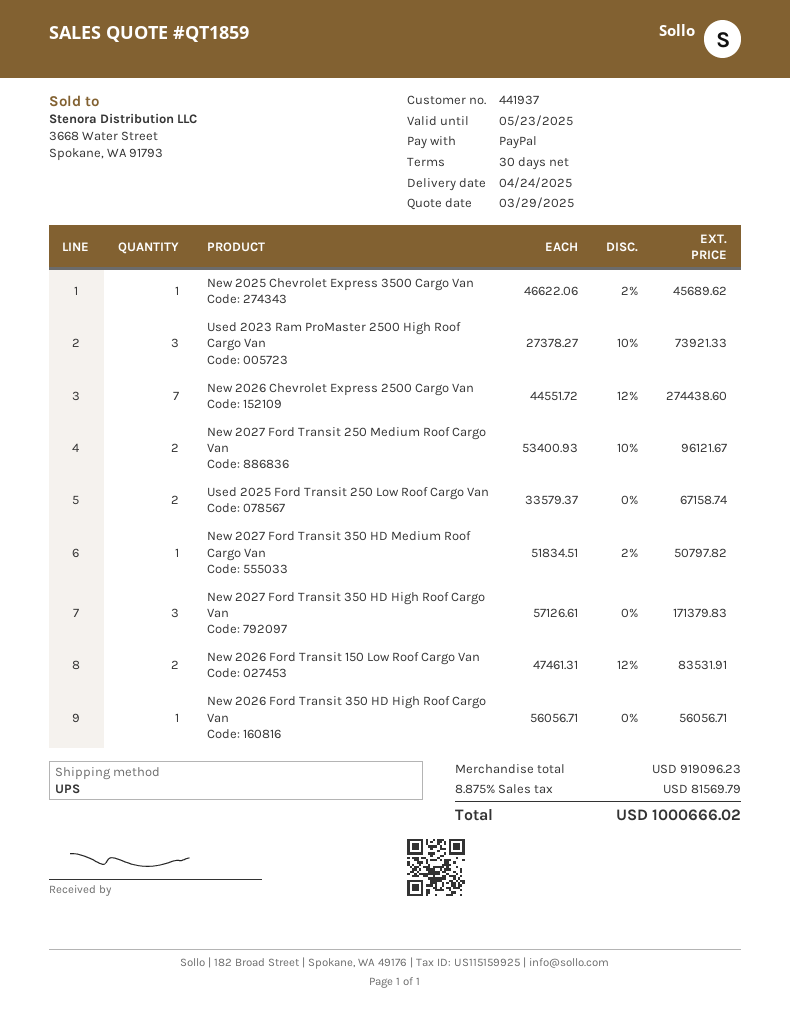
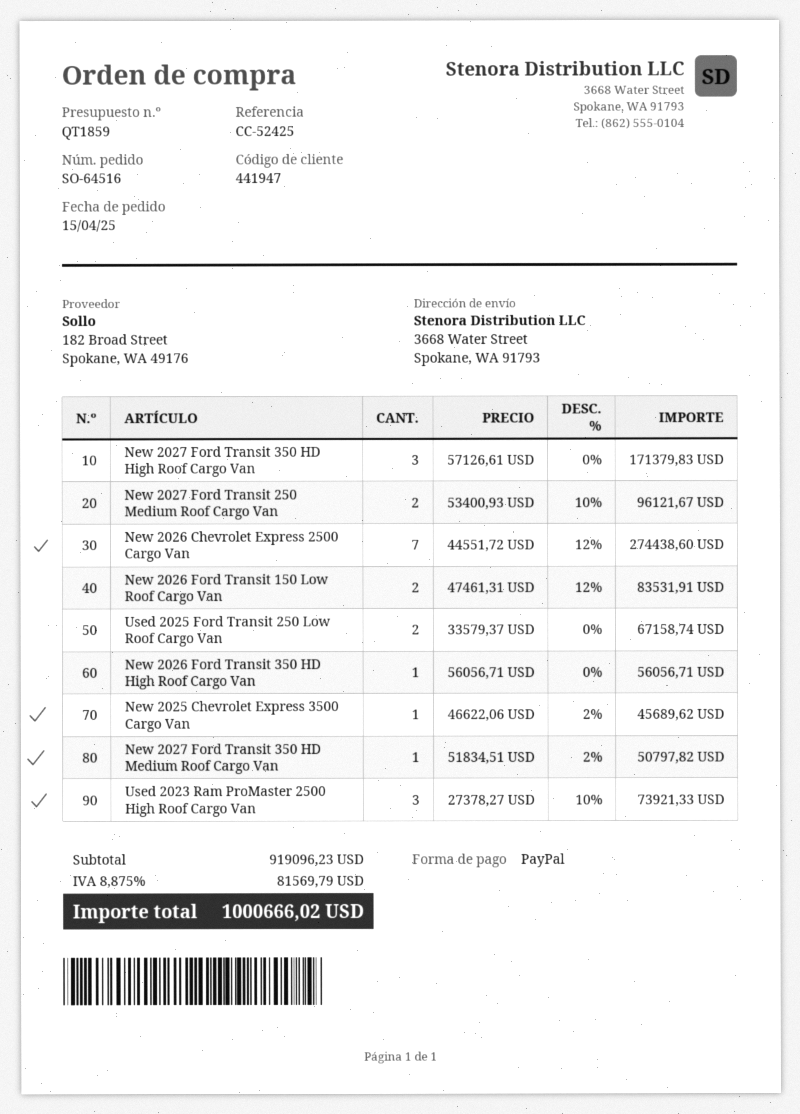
customer number: 441937 -> 441947

